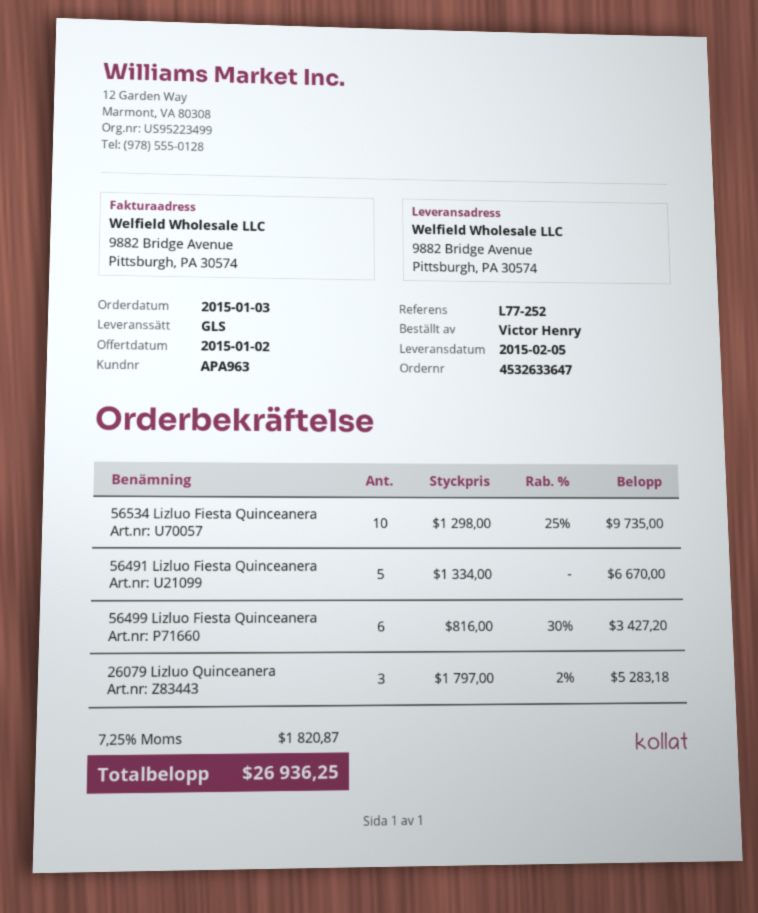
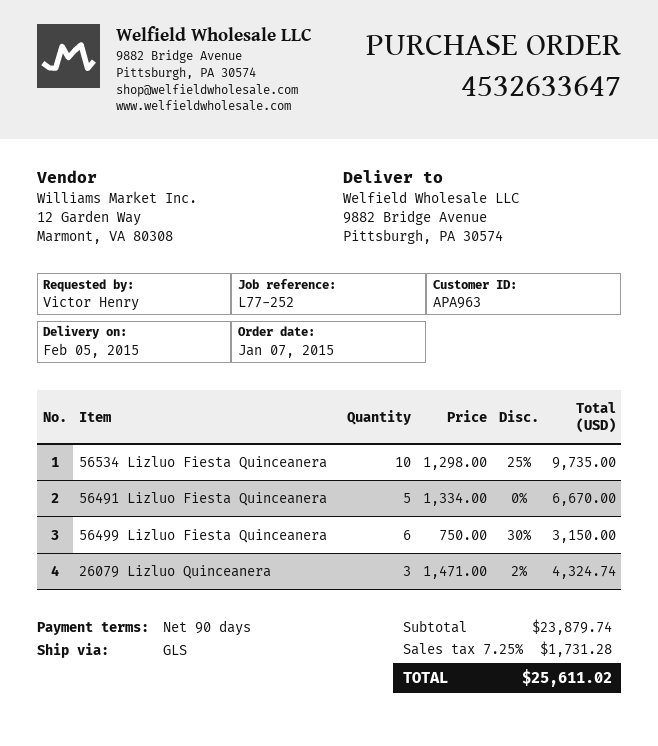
order date: 2015-01-03 -> 2015-01-07
56499 Lizluo Fiesta Quinceanera: 6 x 816.00 - 30% = 3427.20 -> 6 x 750.00 - 30% = 3150.00
26079 Lizluo Quinceanera: 3 x 1797.00 - 2% = 5283.18 -> 3 x 1471.00 - 2% = 4324.74
tax: 7.25% = 1820.87 -> 7.25% = 1731.28
total: 26936.25 -> 25611.02

